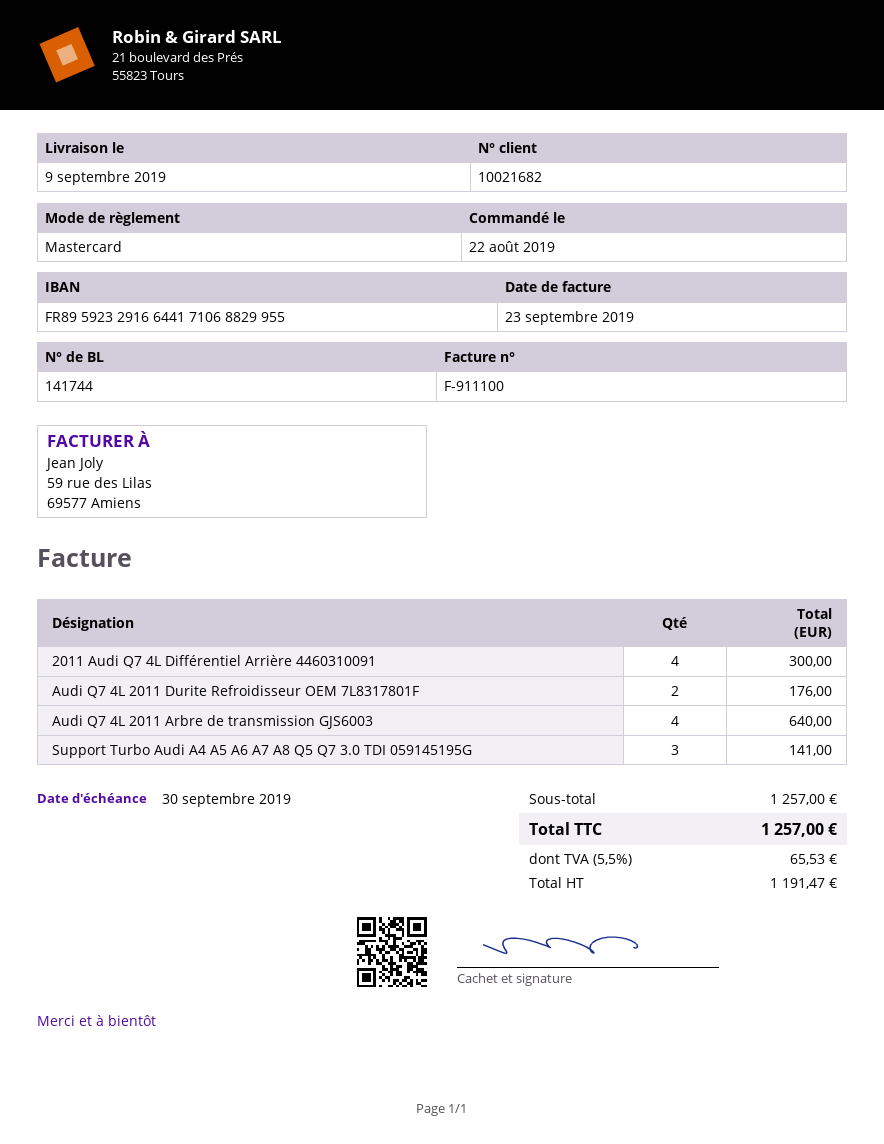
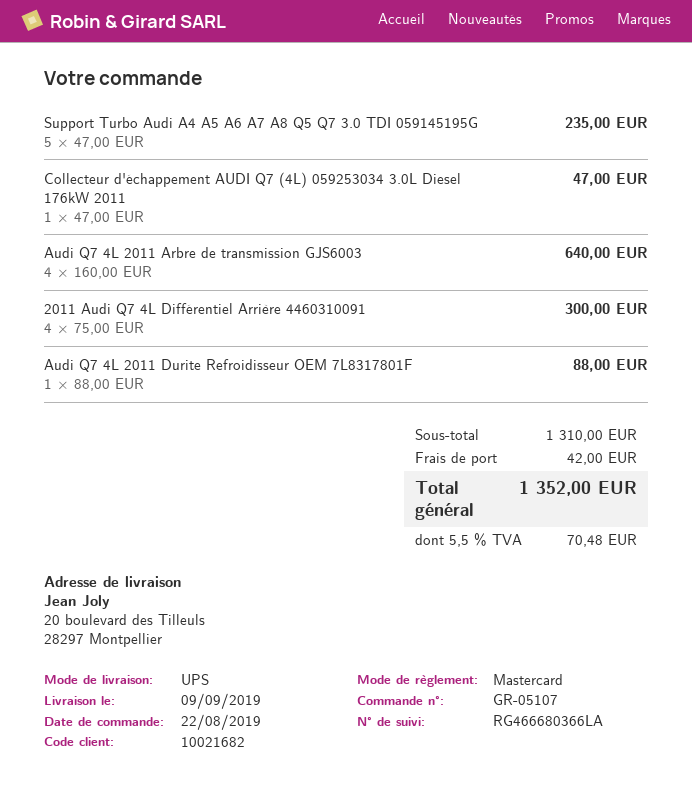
Audi Q7 4L 2011 Durite Refroidisseur OEM 7L8317801F: 2 for 176.00 -> 1 for 88.00
Support Turbo Audi A4 A5 A6 A7 A8 Q5 Q7 3.0 TDI 059145195G: 3 for 141.00 -> 5 for 235.00
Collecteur d'échappement AUDI Q7 (4L) 059253034 3.0L Diesel 176kW 2011: none -> 1 for 47.00
subtotal: 1257.00 -> 1310.00
shipping: none -> 42.00
tax: 5.5% = 65.53 -> 5.5% = 70.48
total: 1257.00 -> 1352.00

